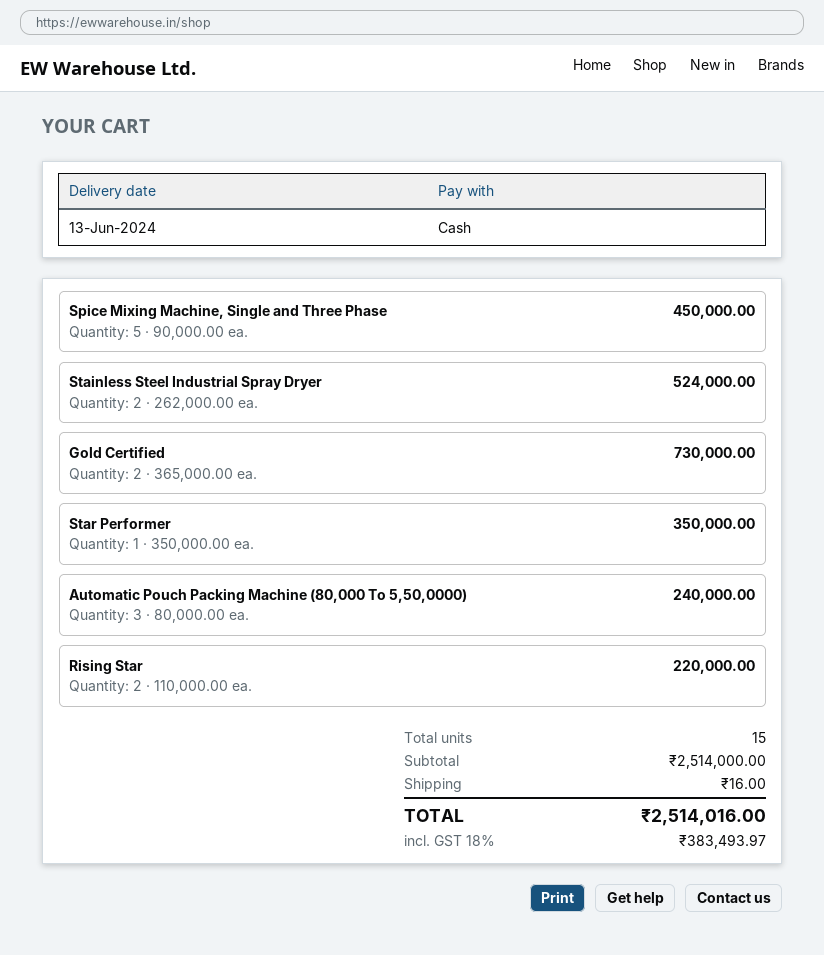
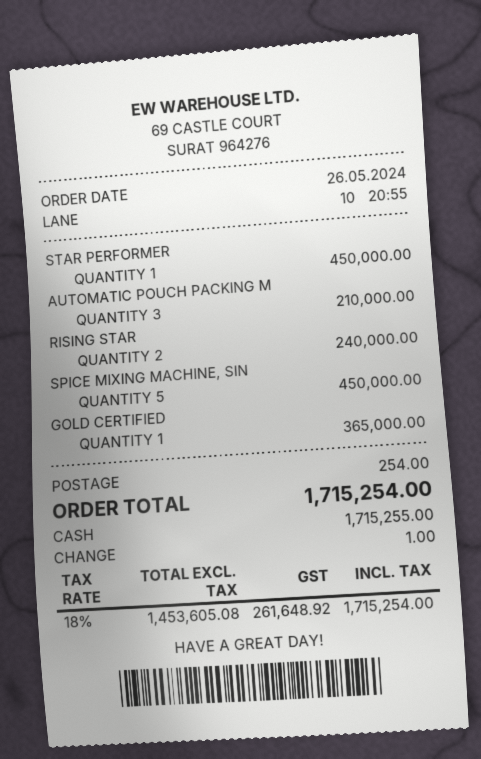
Stainless Steel Industrial Spray Dryer: 2 for 524000.00 -> none
Gold Certified: 2 for 730000.00 -> 1 for 365000.00
Star Performer: 1 for 350000.00 -> 1 for 450000.00
Automatic Pouch Packing Machine (80,000 To 5,50,0000): 3 for 240000.00 -> 3 for 210000.00
Rising Star: 2 for 220000.00 -> 2 for 240000.00
shipping: 16.00 -> 254.00
tax: 18% = 383493.97 -> 18% = 261648.92
total: 2514016.00 -> 1715254.00

